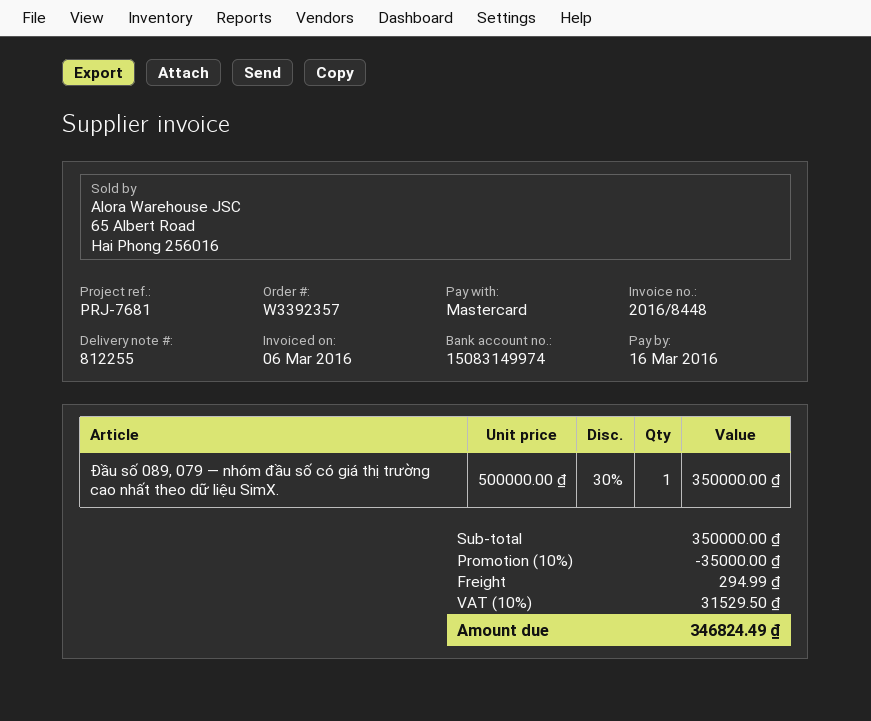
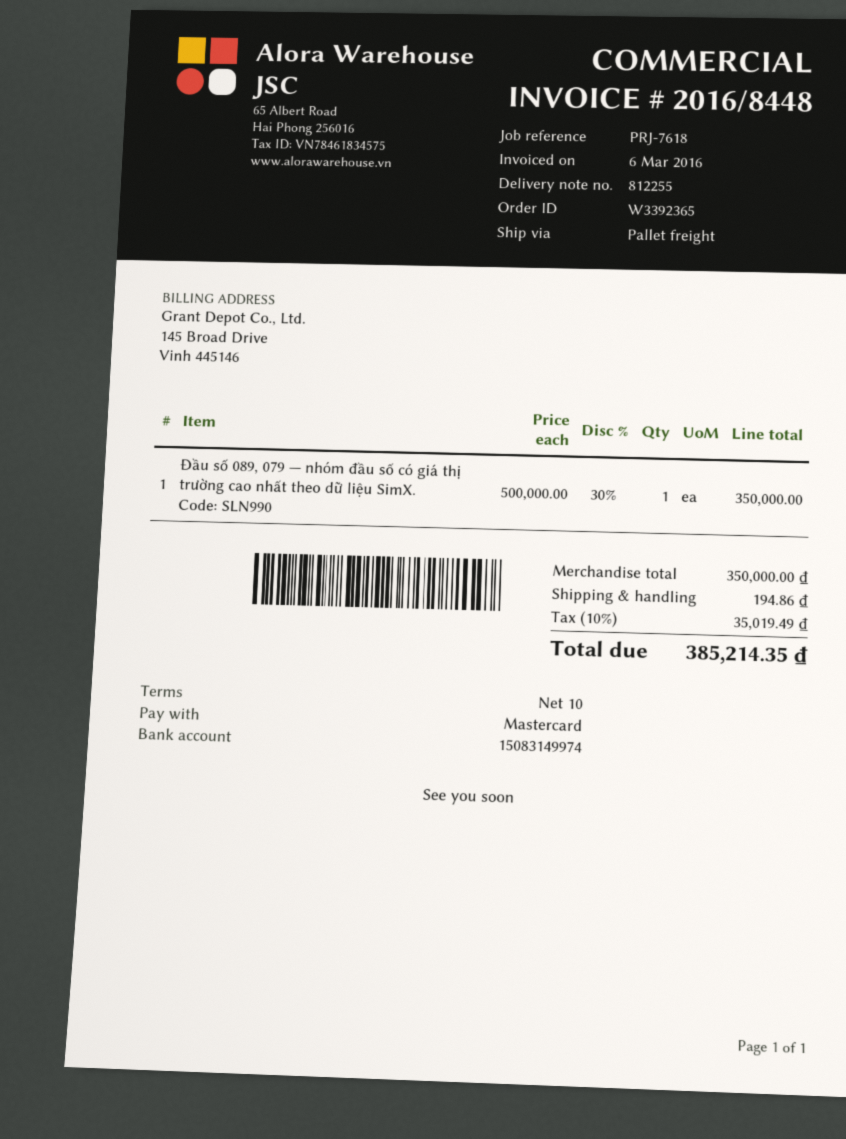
order number: W3392357 -> W3392365
reference: PRJ-7681 -> PRJ-7618
discount: 10% = 35000.00 -> none
shipping: 294.99 -> 194.86
tax: 10% = 31529.50 -> 10% = 35019.49
total: 346824.49 -> 385214.35

